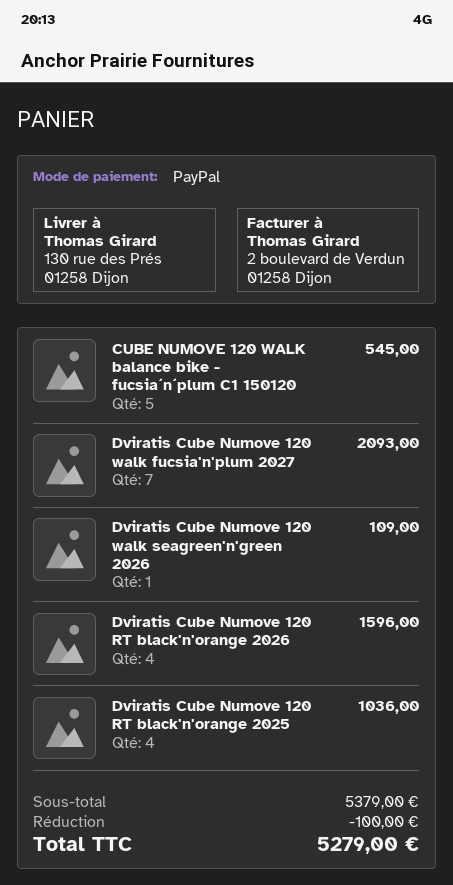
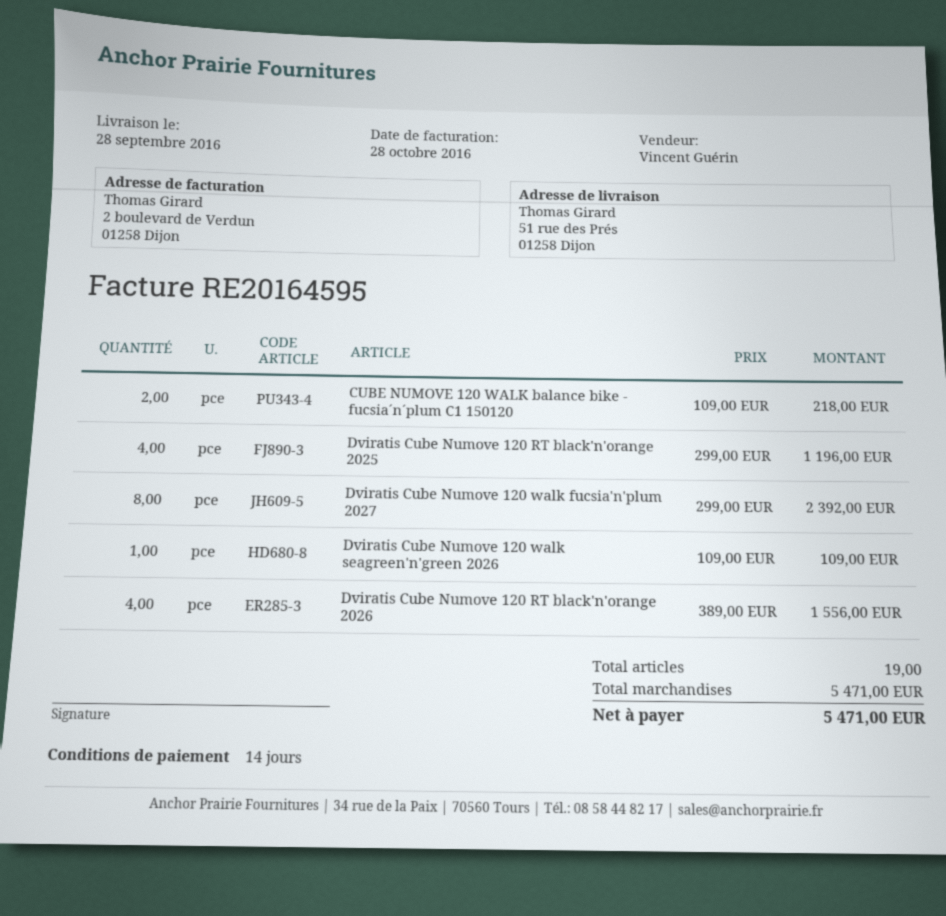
ship to: 130 rue des Prés, 01258 Dijon -> 51 rue des Prés, 01258 Dijon
CUBE NUMOVE 120 WALK balance bike - fucsia´n´plum C1 150120: 5 for 545.00 -> 2 for 218.00
Dviratis Cube Numove 120 walk fucsia'n'plum 2027: 7 for 2093.00 -> 8 for 2392.00
Dviratis Cube Numove 120 RT black'n'orange 2026: 4 for 1596.00 -> 4 for 1556.00
Dviratis Cube Numove 120 RT black'n'orange 2025: 4 for 1036.00 -> 4 for 1196.00
subtotal: 5379.00 -> 5471.00
discount: 100.00 -> none
total: 5279.00 -> 5471.00

